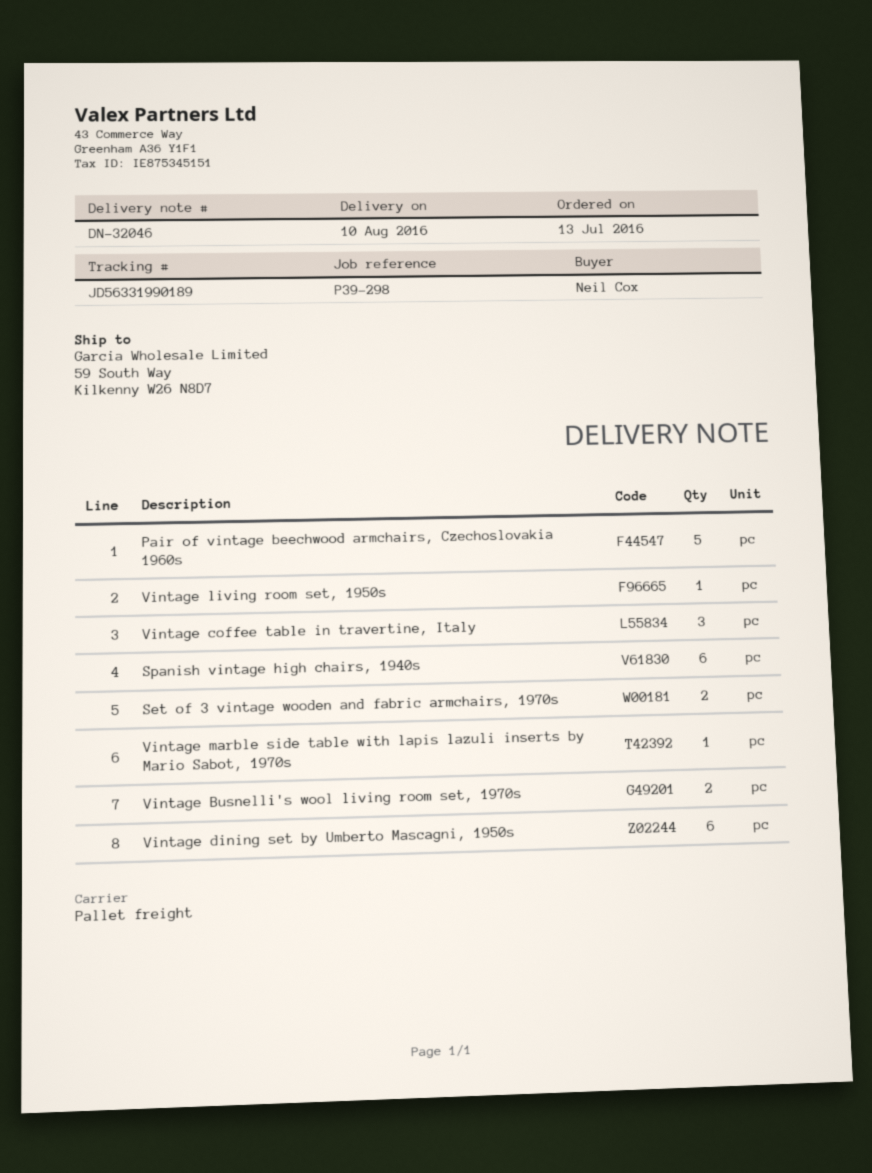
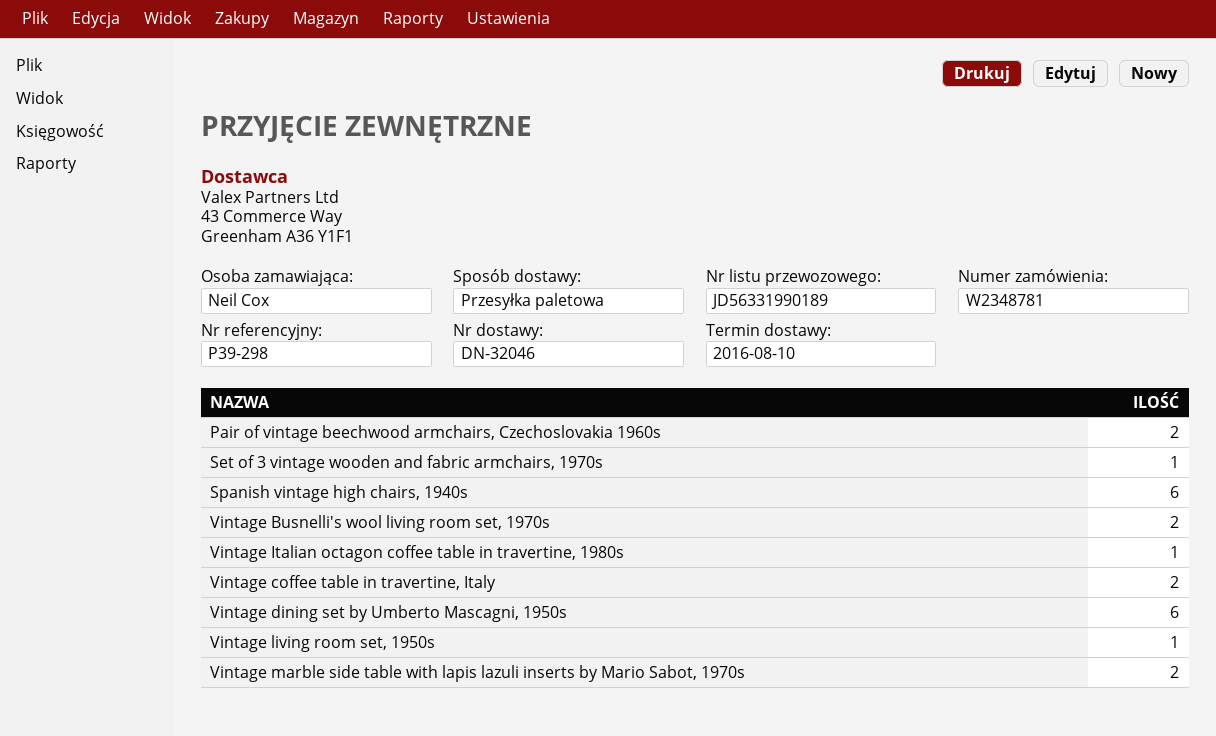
Pair of vintage beechwood armchairs, Czechoslovakia 1960s: 5 -> 2
Vintage coffee table in travertine, Italy: 3 -> 2
Set of 3 vintage wooden and fabric armchairs, 1970s: 2 -> 1
Vintage marble side table with lapis lazuli inserts by Mario Sabot, 1970s: 1 -> 2
Vintage Italian octagon coffee table in travertine, 1980s: none -> 1

